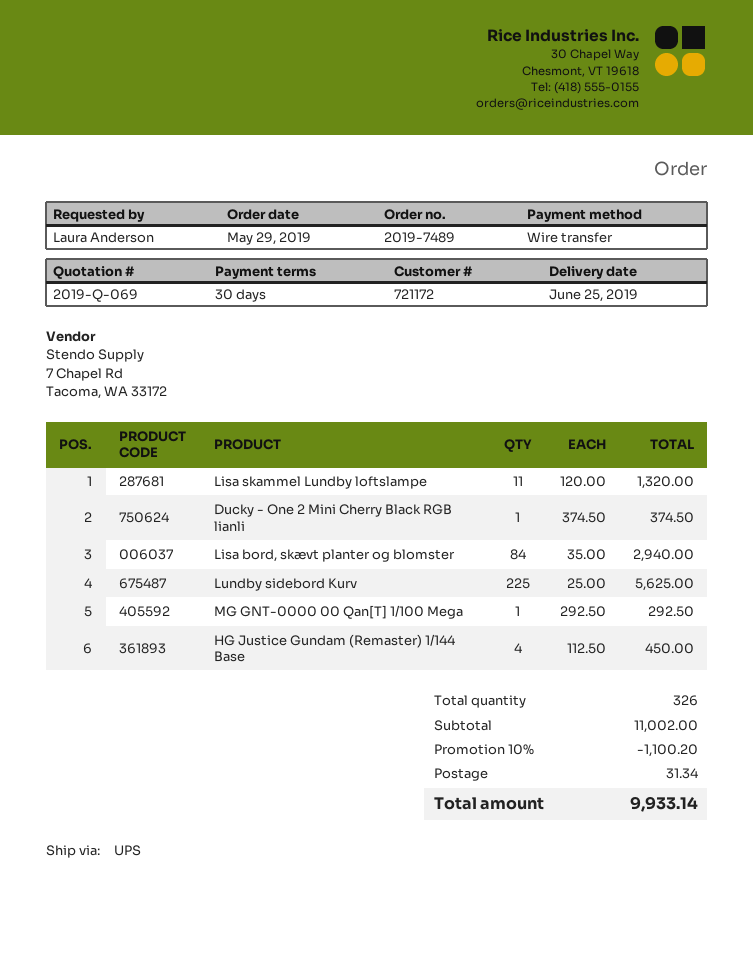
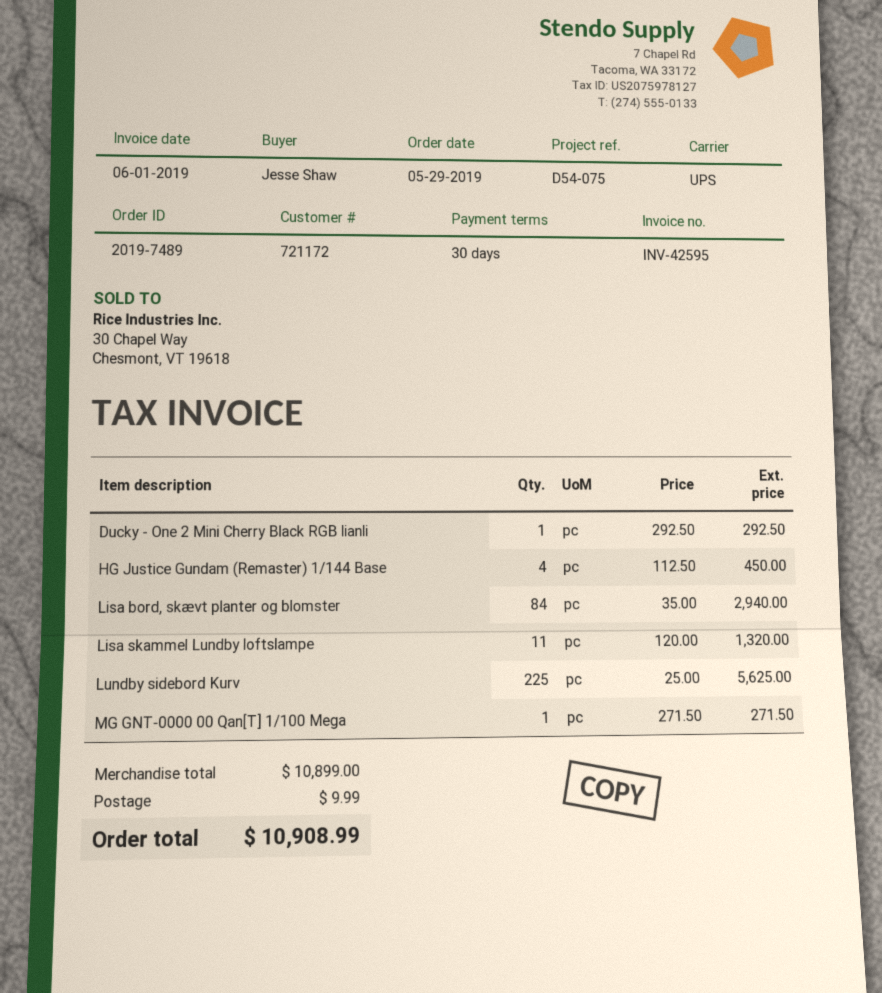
ordered by: Laura Anderson -> Jesse Shaw
Ducky - One 2 Mini Cherry Black RGB lianli: 1 x 374.50 = 374.50 -> 1 x 292.50 = 292.50
MG GNT-0000 00 Qan[T] 1/100 Mega: 1 x 292.50 = 292.50 -> 1 x 271.50 = 271.50
subtotal: 11002.00 -> 10899.00
discount: 10% = 1100.20 -> none
shipping: 31.34 -> 9.99
total: 9933.14 -> 10908.99

